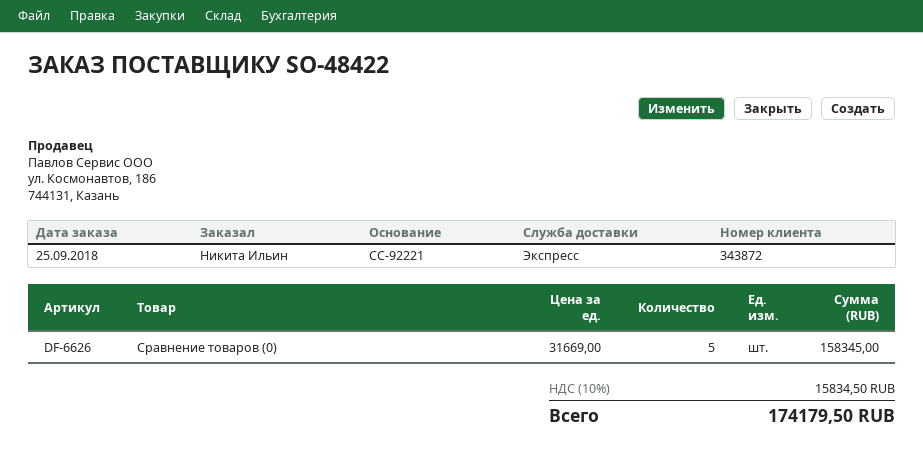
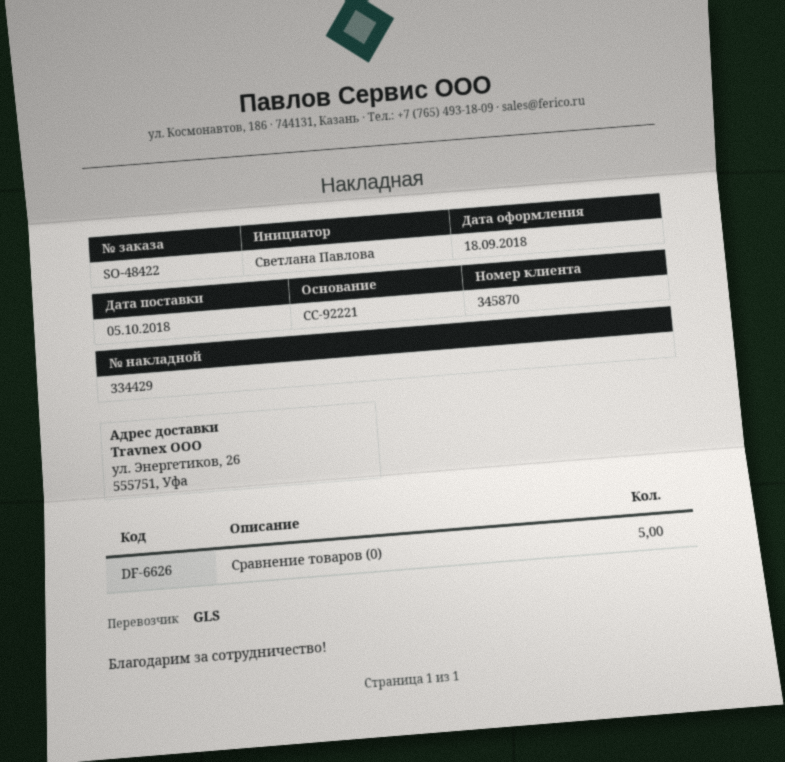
order date: 2018-09-25 -> 2018-09-18
customer number: 343872 -> 345870
ordered by: Никита Ильин -> Светлана Павлова
shipping method: express -> GLS

